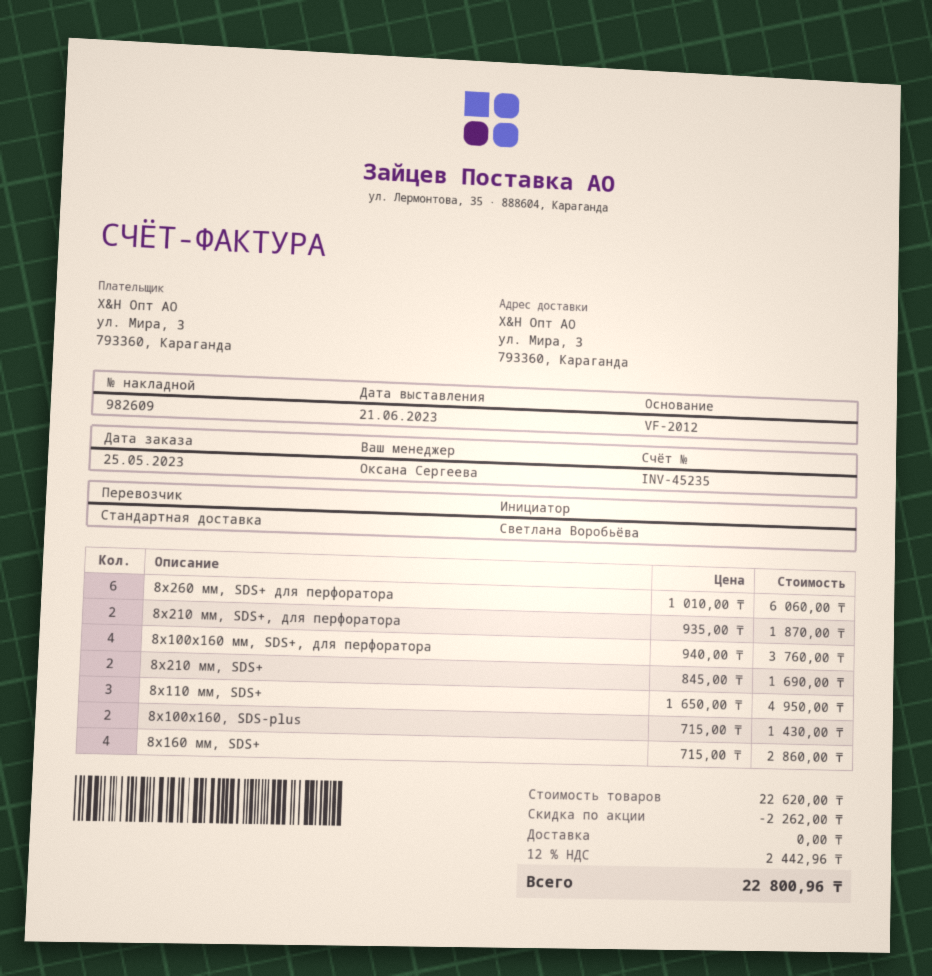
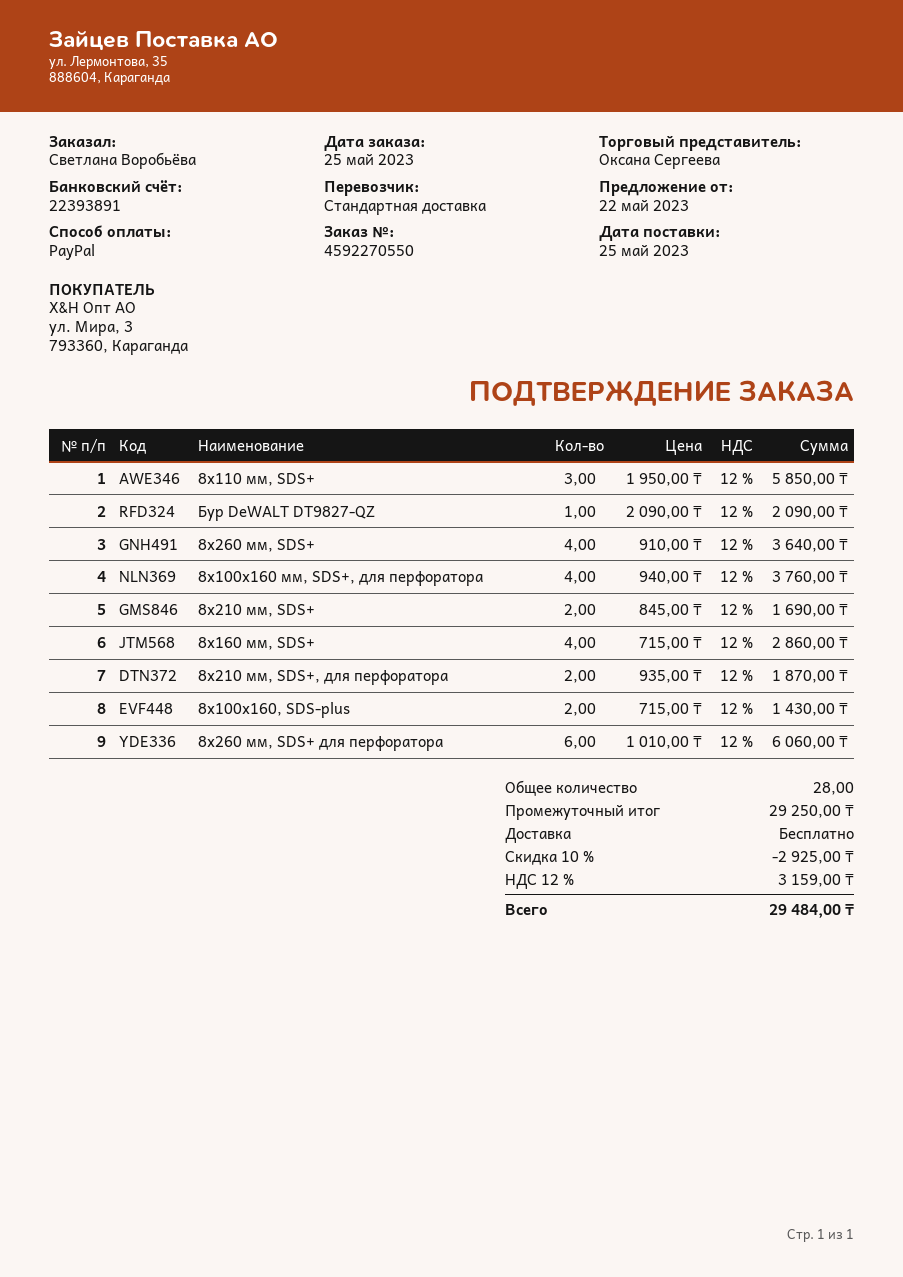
8x110 мм, SDS+: 3 x 1650.00 = 4950.00 -> 3 x 1950.00 = 5850.00
Бур DeWALT DT9827-QZ: none -> 1 x 2090.00 = 2090.00
8x260 мм, SDS+: none -> 4 x 910.00 = 3640.00
subtotal: 22620.00 -> 29250.00
discount: 2262.00 -> 2925.00
tax: 12% = 2442.96 -> 12% = 3159.00
total: 22800.96 -> 29484.00

